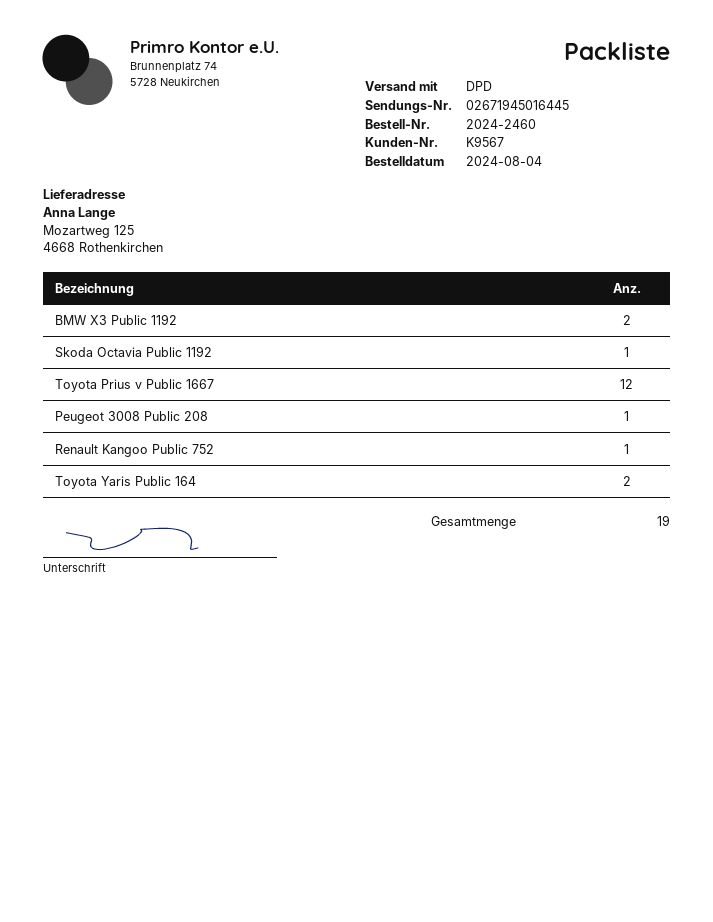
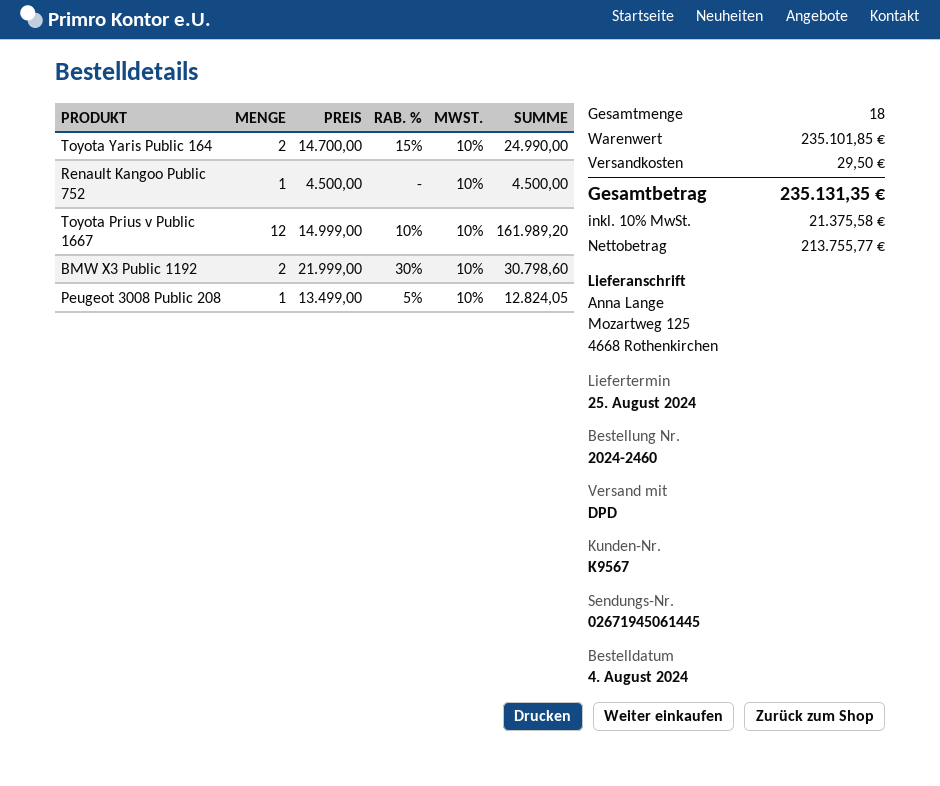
tracking number: 02671945016445 -> 02671945061445
Skoda Octavia Public 1192: 1 -> none
total quantity: 19 -> 18

